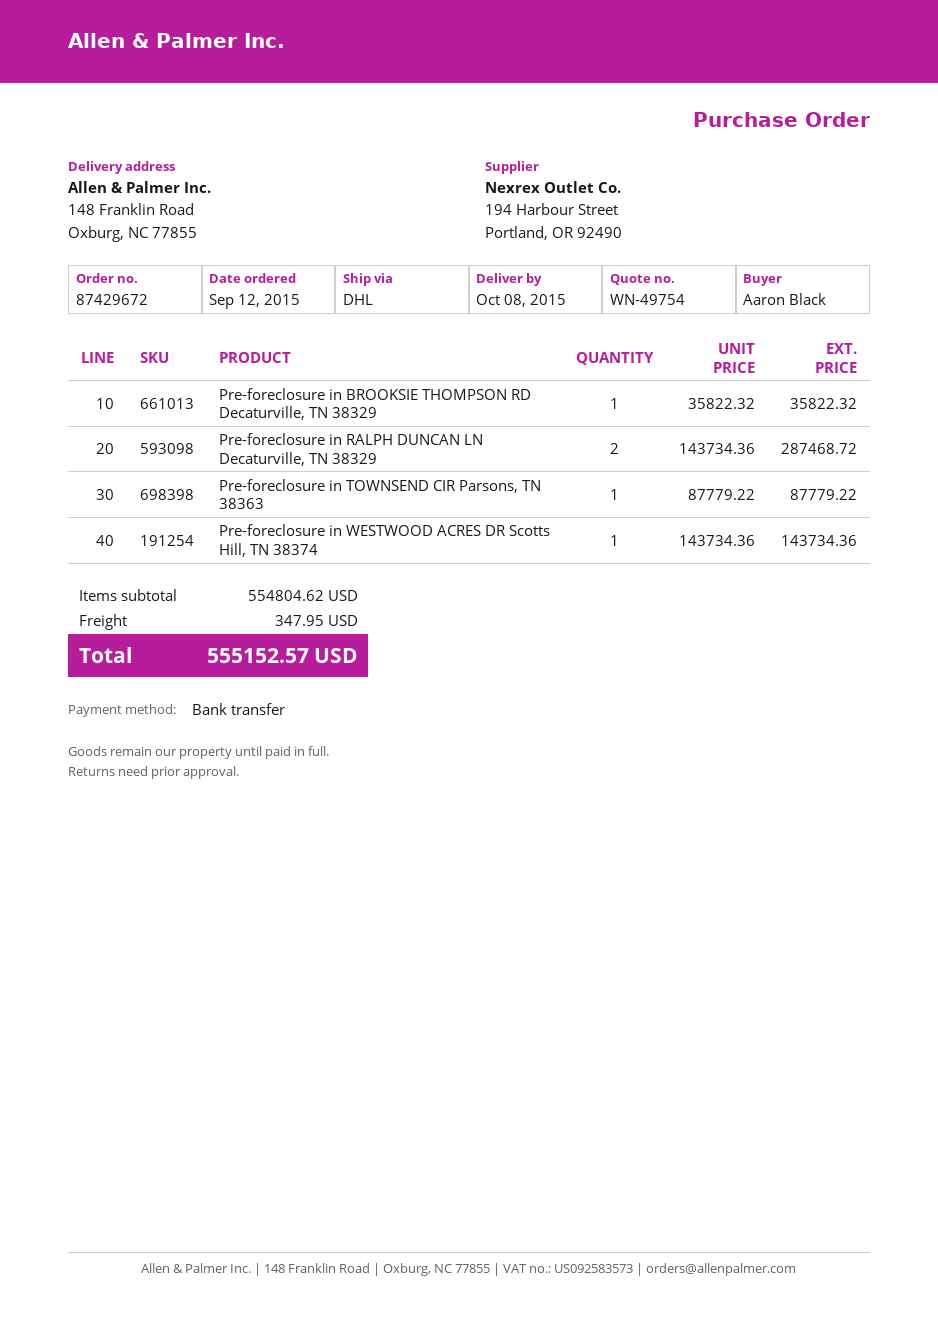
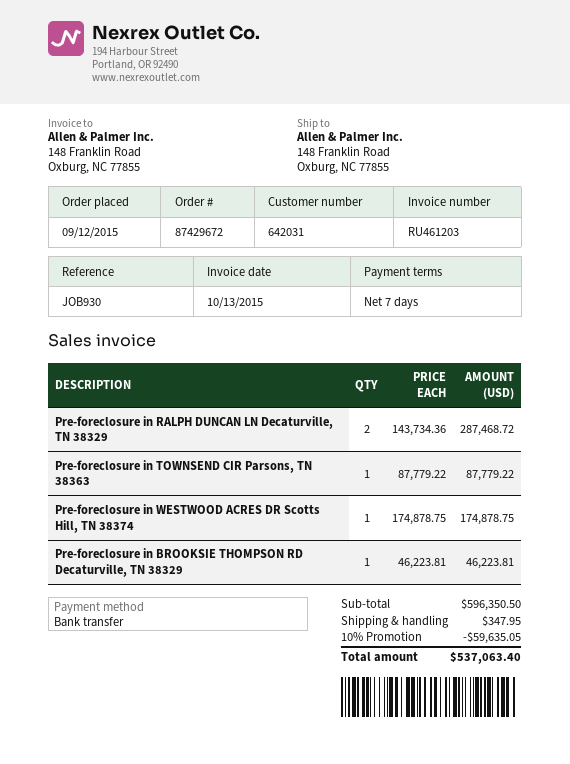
Pre-foreclosure in BROOKSIE THOMPSON RD Decaturville, TN 38329: 1 x 35822.32 = 35822.32 -> 1 x 46223.81 = 46223.81
Pre-foreclosure in WESTWOOD ACRES DR Scotts Hill, TN 38374: 1 x 143734.36 = 143734.36 -> 1 x 174878.75 = 174878.75
subtotal: 554804.62 -> 596350.50
discount: none -> 10% = 59635.05
total: 555152.57 -> 537063.40

